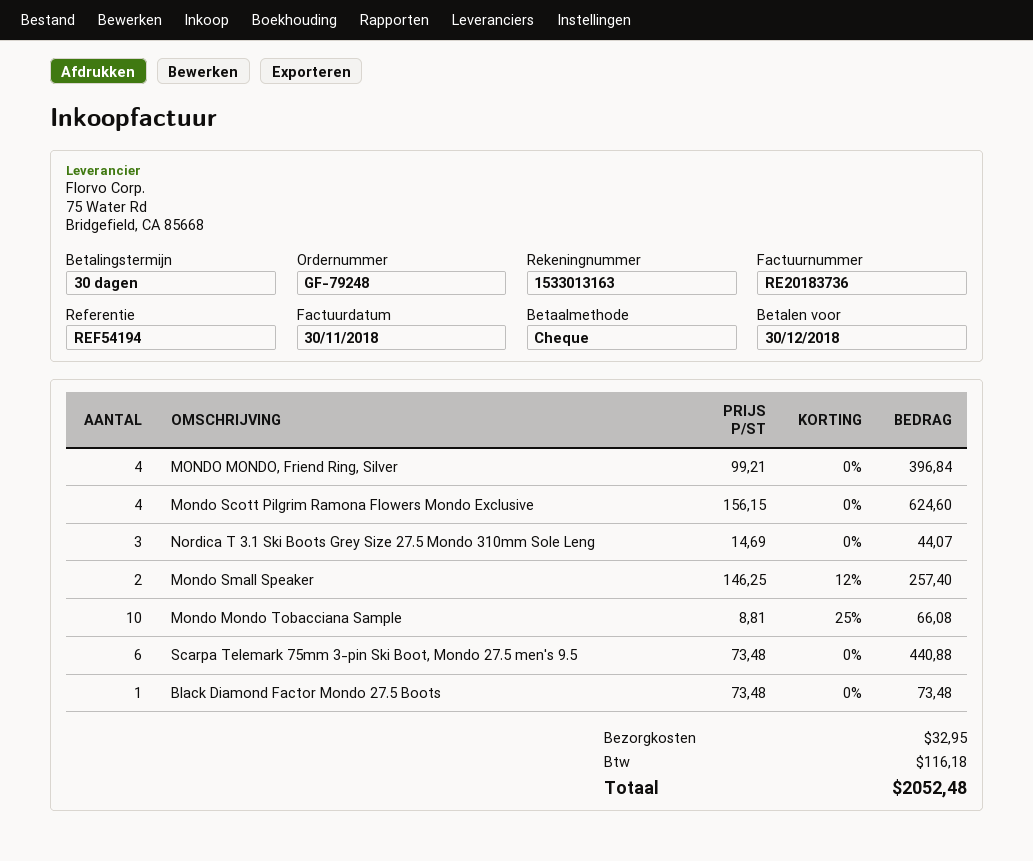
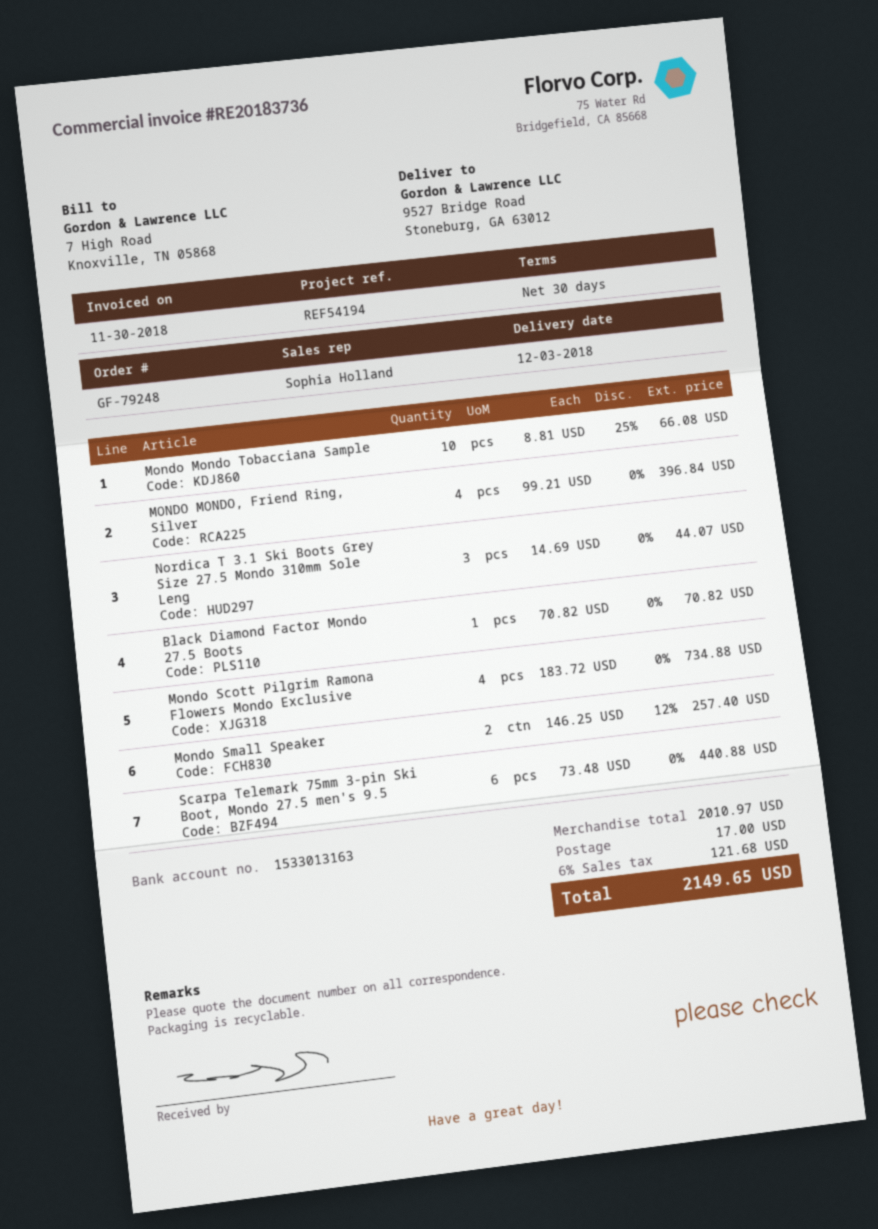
Mondo Scott Pilgrim Ramona Flowers Mondo Exclusive: 4 x 156.15 = 624.60 -> 4 x 183.72 = 734.88
Black Diamond Factor Mondo 27.5 Boots: 1 x 73.48 = 73.48 -> 1 x 70.82 = 70.82
shipping: 32.95 -> 17.00
tax: 116.18 -> 121.68
total: 2052.48 -> 2149.65

